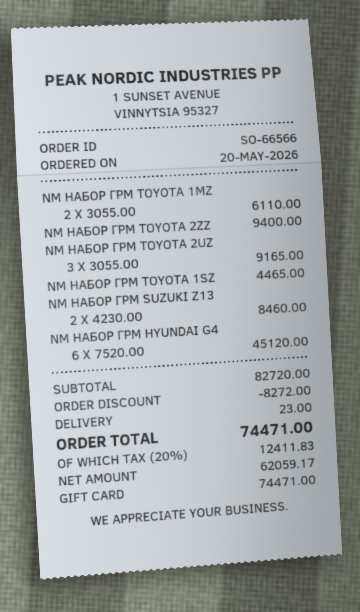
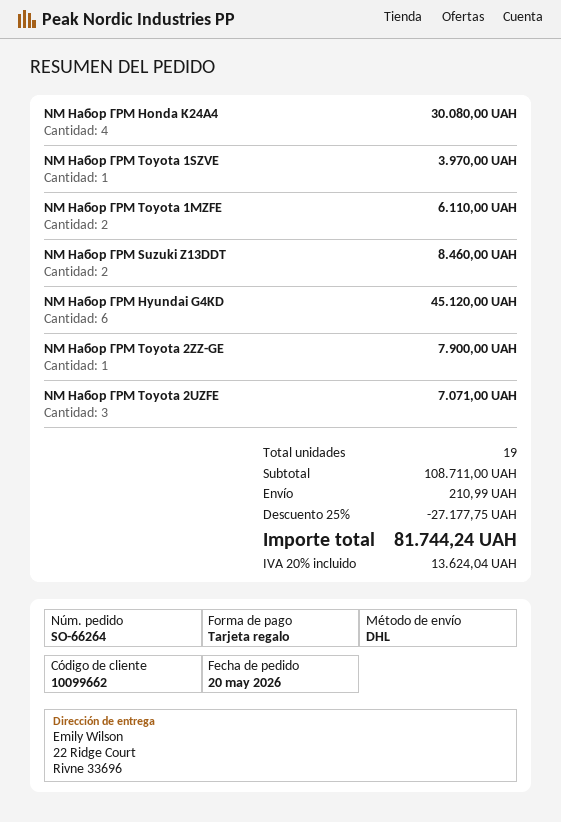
order number: SO-66566 -> SO-66264
NM НАБОР ГРМ TOYOTA 2ZZ: 1 for 9400.00 -> 1 for 7900.00
NM НАБОР ГРМ TOYOTA 2UZ: 3 for 9165.00 -> 3 for 7071.00
NM НАБОР ГРМ TOYOTA 1SZ: 1 for 4465.00 -> 1 for 3970.00
NM Набор ГРМ Honda K24A4: none -> 4 for 30080.00
subtotal: 82720.00 -> 108711.00
discount: 8272.00 -> 27177.75
shipping: 23.00 -> 210.99
tax: 20% = 12411.83 -> 20% = 13624.04
total: 74471.00 -> 81744.24

